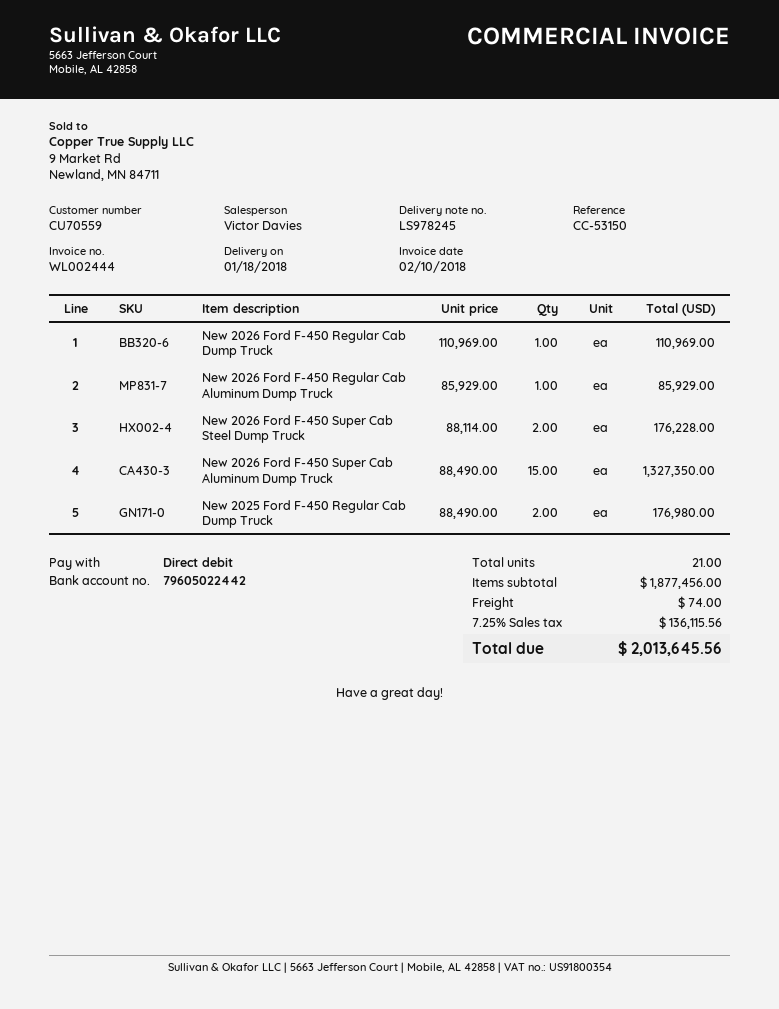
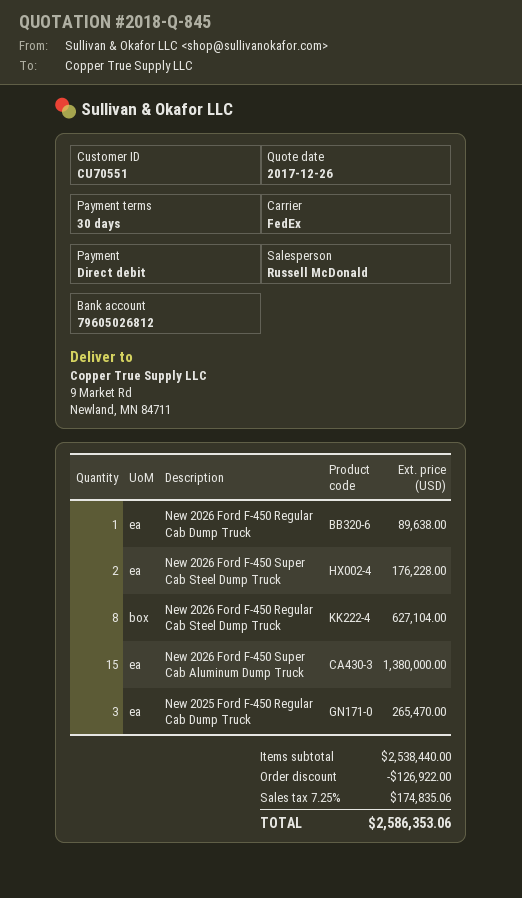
customer number: CU70559 -> CU70551
sales rep: Victor Davies -> Russell McDonald
bank account: 79605022442 -> 79605026812
New 2026 Ford F-450 Regular Cab Dump Truck: 1 for 110969.00 -> 1 for 89638.00
New 2026 Ford F-450 Regular Cab Aluminum Dump Truck: 1 for 85929.00 -> none
New 2026 Ford F-450 Super Cab Aluminum Dump Truck: 15 for 1327350.00 -> 15 for 1380000.00
New 2025 Ford F-450 Regular Cab Dump Truck: 2 for 176980.00 -> 3 for 265470.00
New 2026 Ford F-450 Regular Cab Steel Dump Truck: none -> 8 for 627104.00
subtotal: 1877456.00 -> 2538440.00
discount: none -> 126922.00
shipping: 74.00 -> none
tax: 7.25% = 136115.56 -> 7.25% = 174835.06
total: 2013645.56 -> 2586353.06

